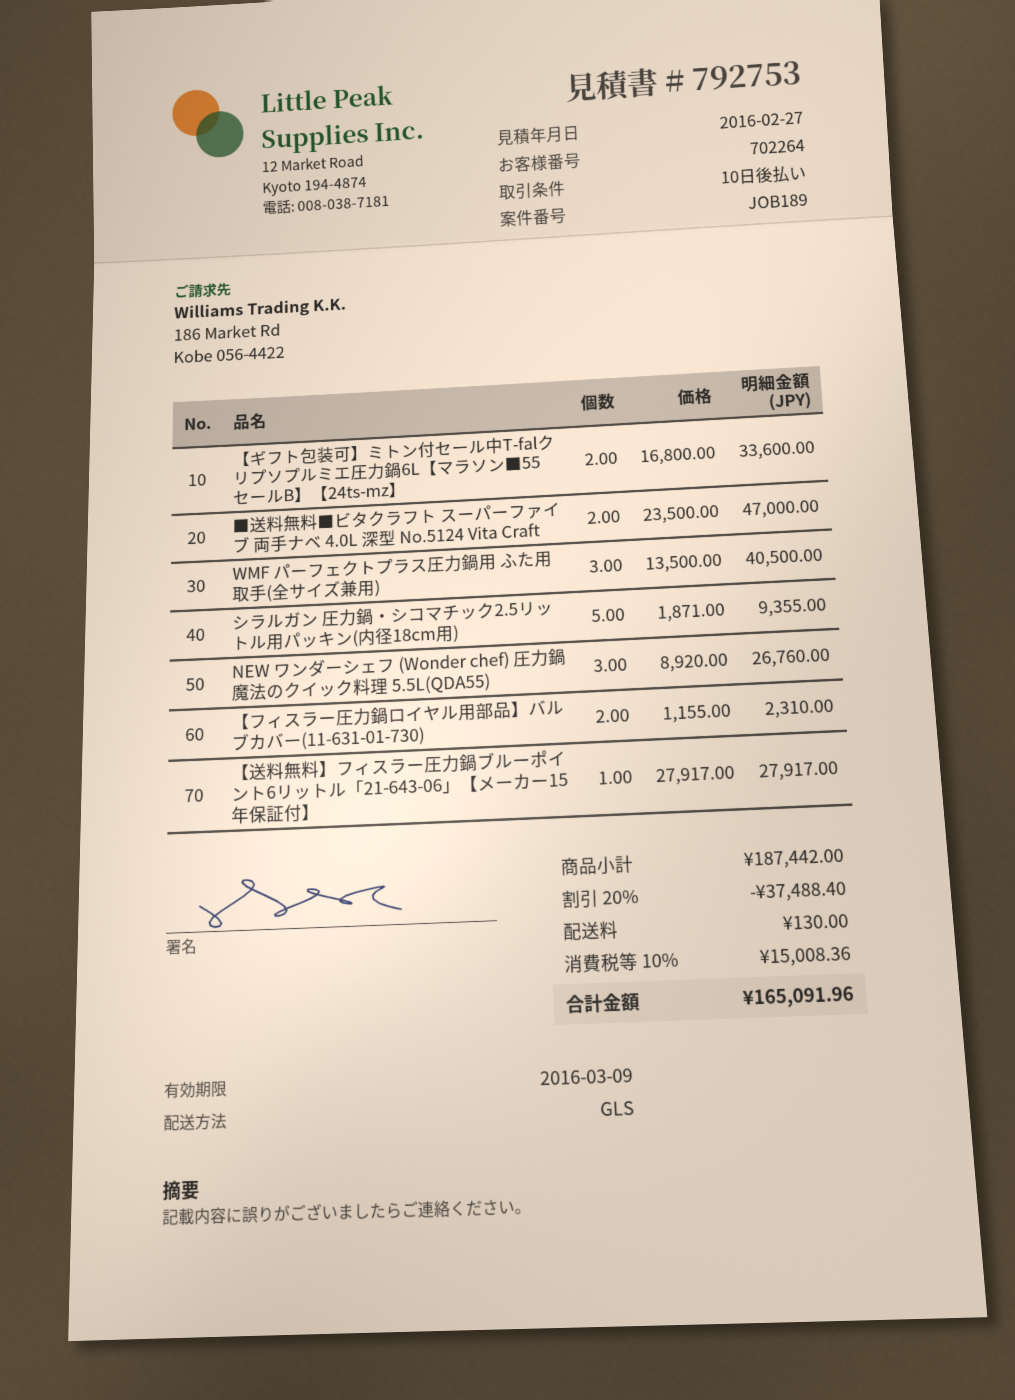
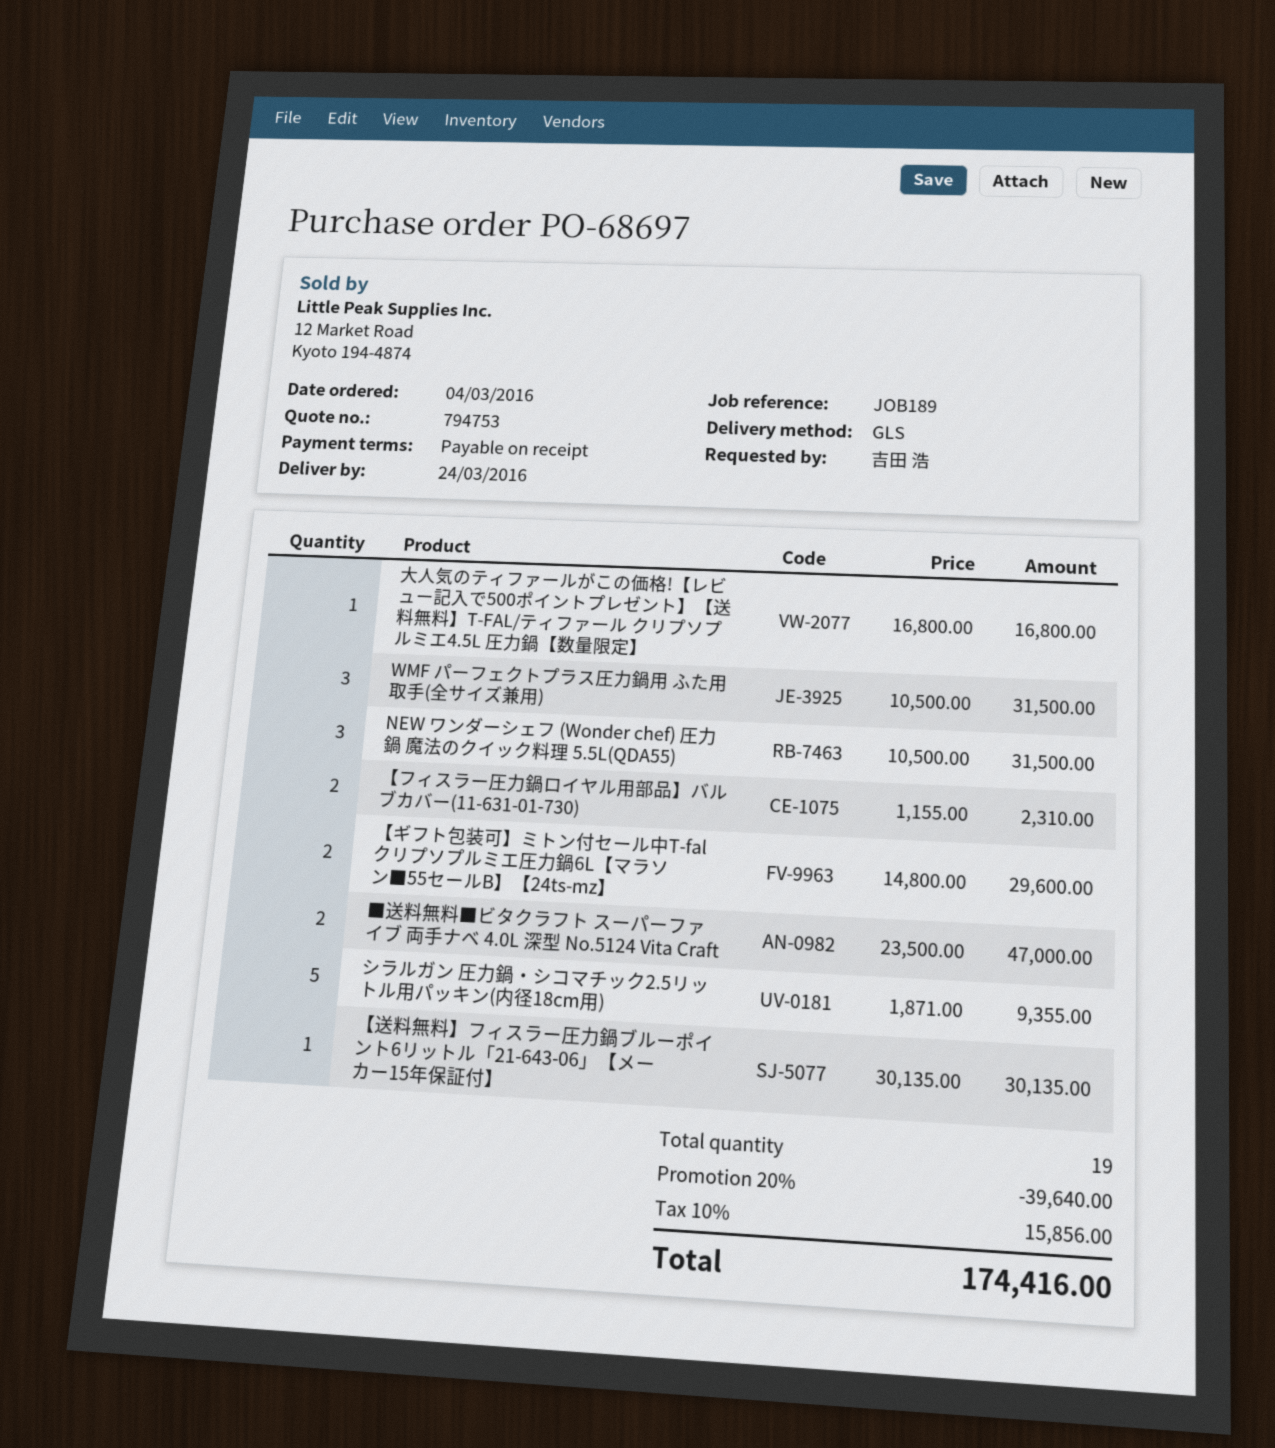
quote number: 792753 -> 794753
payment terms: 10 days -> on receipt
【ギフト包装可】ミトン付セール中T-falクリプソプルミエ圧力鍋6L【マラソン■55セールB】【24ts-mz】: 2 x 16800.00 = 33600.00 -> 2 x 14800.00 = 29600.00
WMF パーフェクトプラス圧力鍋用 ふた用取手(全サイズ兼用): 3 x 13500.00 = 40500.00 -> 3 x 10500.00 = 31500.00
NEW ワンダーシェフ (Wonder chef) 圧力鍋 魔法のクイック料理 5.5L(QDA55): 3 x 8920.00 = 26760.00 -> 3 x 10500.00 = 31500.00
【送料無料】フィスラー圧力鍋ブルーポイント6リットル「21-643-06」【メーカー15年保証付】: 1 x 27917.00 = 27917.00 -> 1 x 30135.00 = 30135.00
大人気のティファールがこの価格!【レビュー記入で500ポイントプレゼント】【送料無料】T-FAL/ティファール クリプソプルミエ4.5L 圧力鍋【数量限定】: none -> 1 x 16800.00 = 16800.00
discount: 20% = 37488.40 -> 20% = 39640.00
shipping: 130.00 -> none
tax: 10% = 15008.36 -> 10% = 15856.00
total: 165091.96 -> 174416.00

